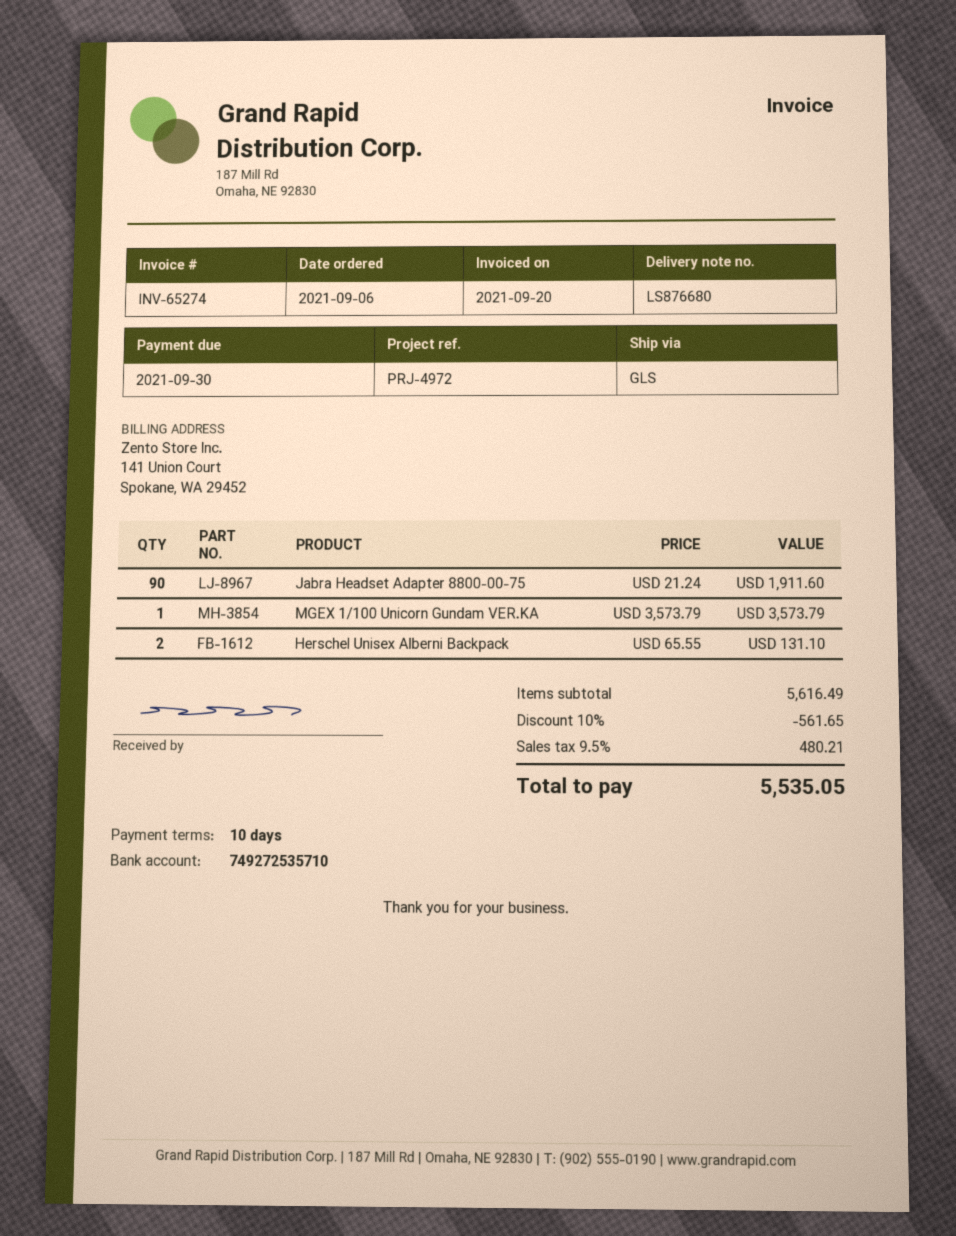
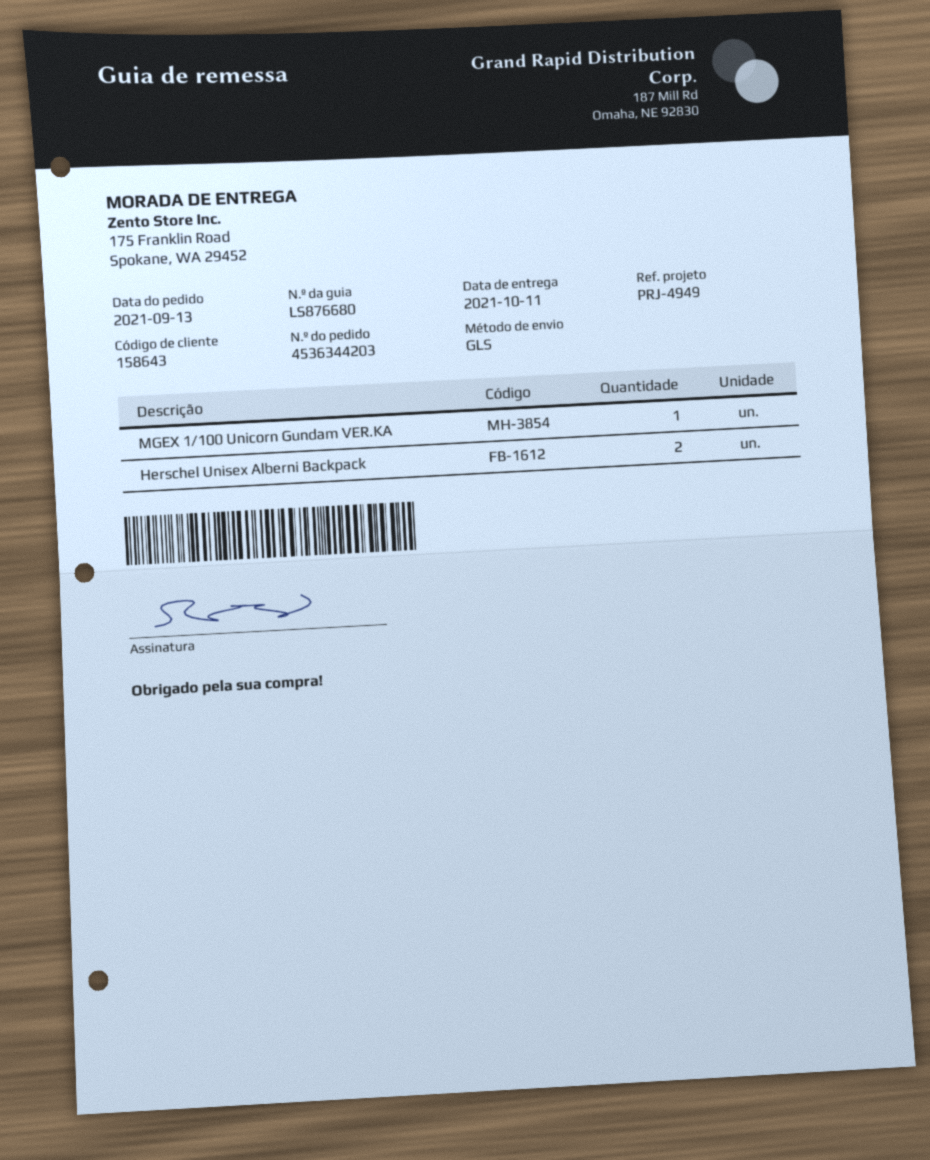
order date: 2021-09-06 -> 2021-09-13
reference: PRJ-4972 -> PRJ-4949
Jabra Headset Adapter 8800-00-75: 90 -> none

